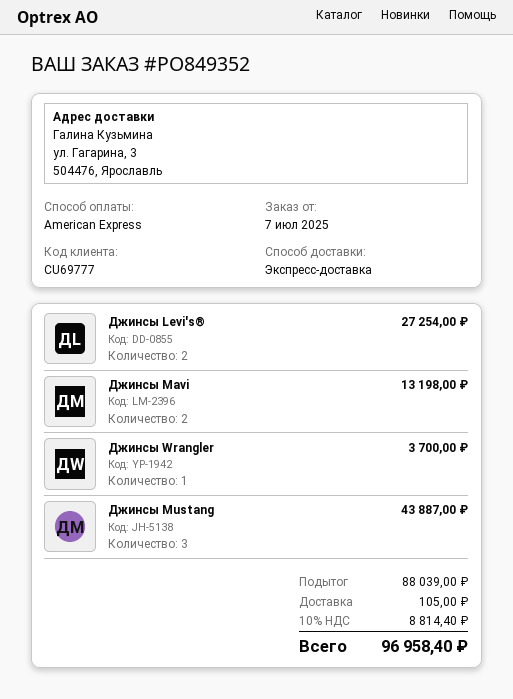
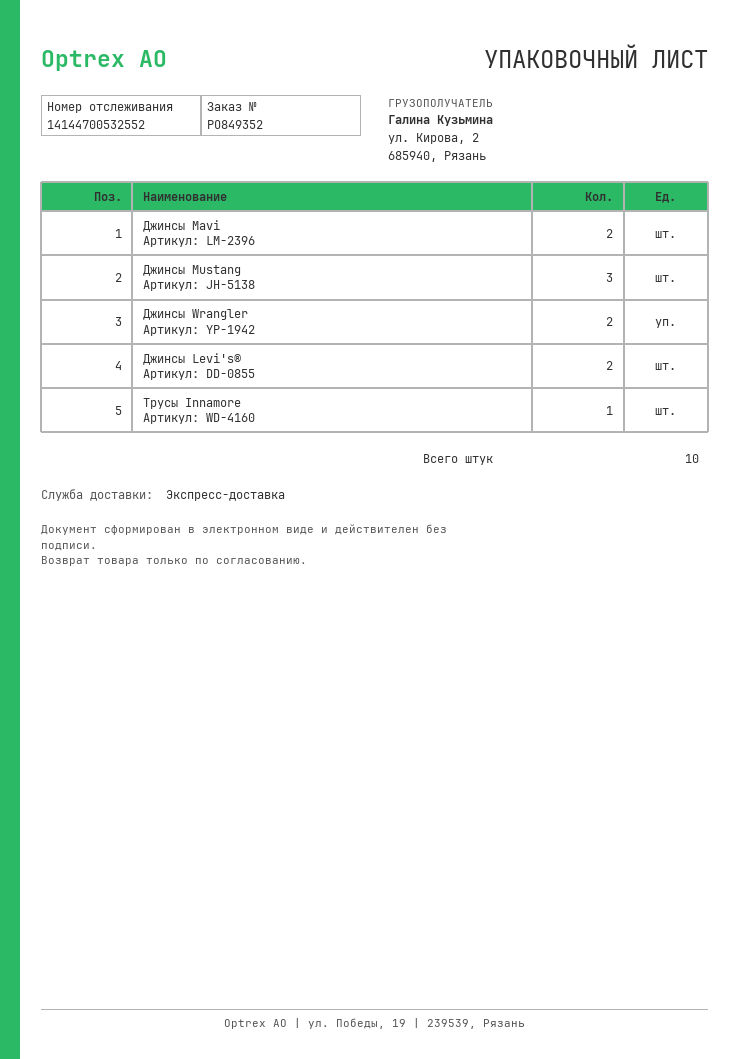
ship to: ул. Гагарина, 3, 504476, Ярославль -> ул. Кирова, 2, 685940, Рязань
Джинсы Wrangler: 1 -> 2
Трусы Innamore: none -> 1

